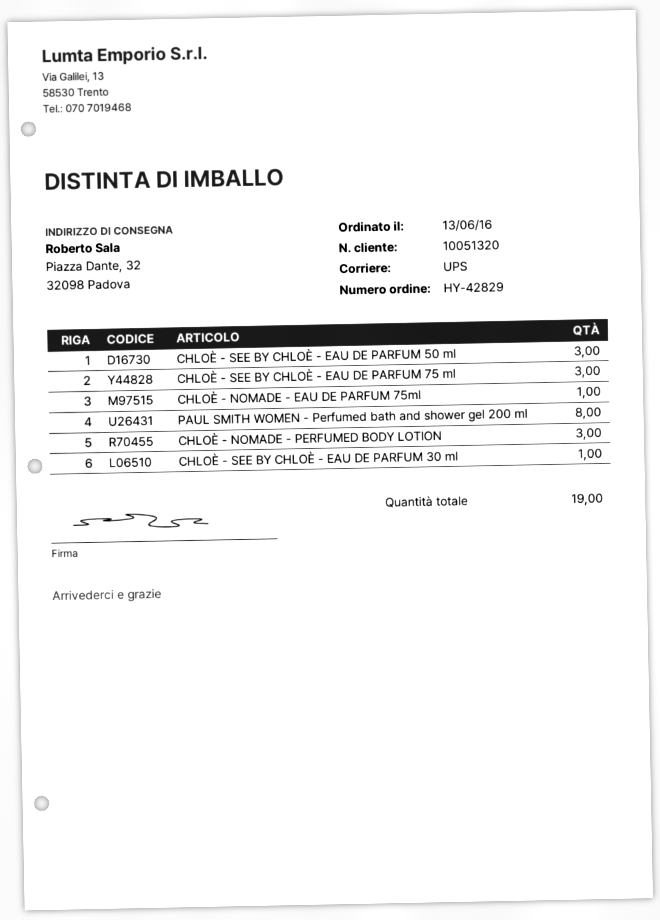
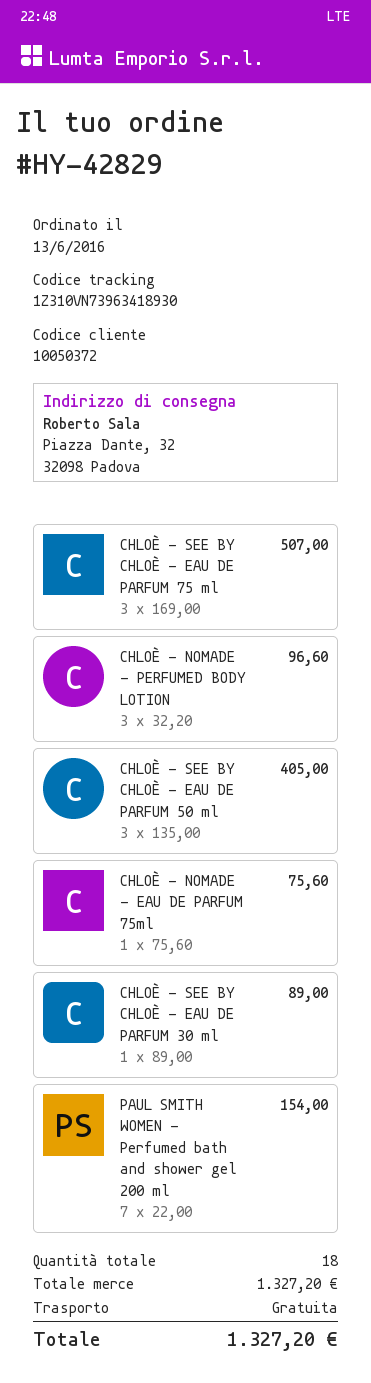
customer number: 10051320 -> 10050372
PAUL SMITH WOMEN - Perfumed bath and shower gel 200 ml: 8 -> 7
total quantity: 19 -> 18

